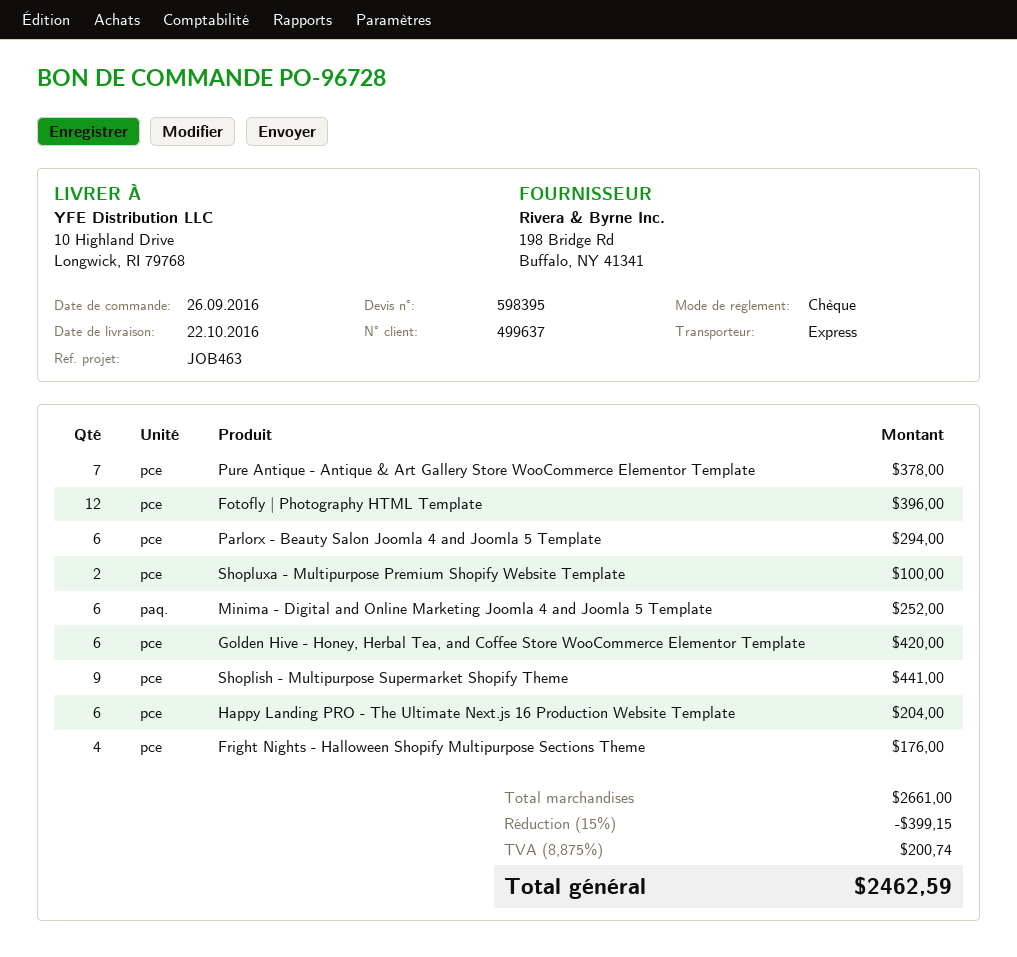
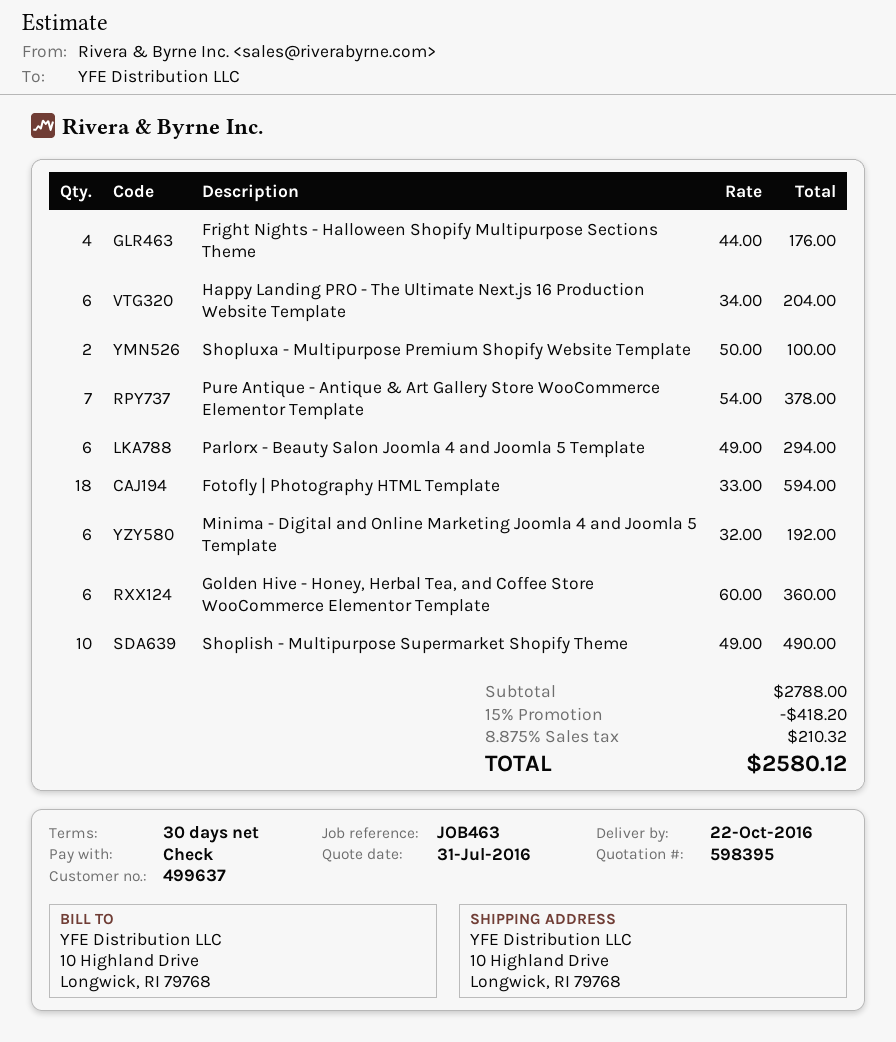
Fotofly | Photography HTML Template: 12 for 396.00 -> 18 for 594.00
Minima - Digital and Online Marketing Joomla 4 and Joomla 5 Template: 6 for 252.00 -> 6 for 192.00
Golden Hive - Honey, Herbal Tea, and Coffee Store WooCommerce Elementor Template: 6 for 420.00 -> 6 for 360.00
Shoplish - Multipurpose Supermarket Shopify Theme: 9 for 441.00 -> 10 for 490.00
subtotal: 2661.00 -> 2788.00
discount: 15% = 399.15 -> 15% = 418.20
tax: 8.875% = 200.74 -> 8.875% = 210.32
total: 2462.59 -> 2580.12

